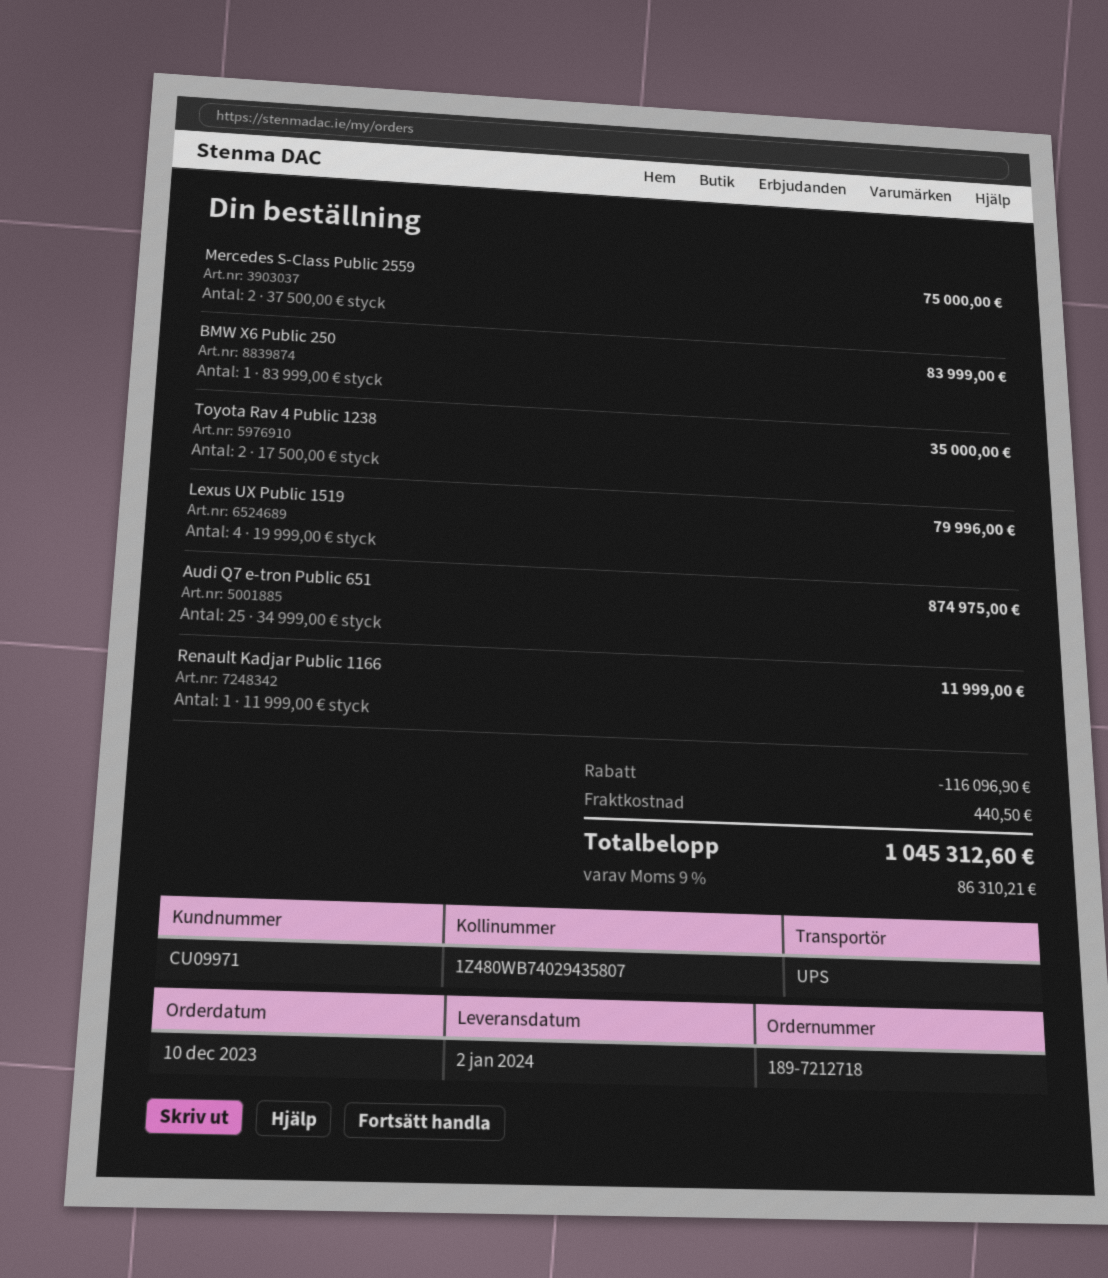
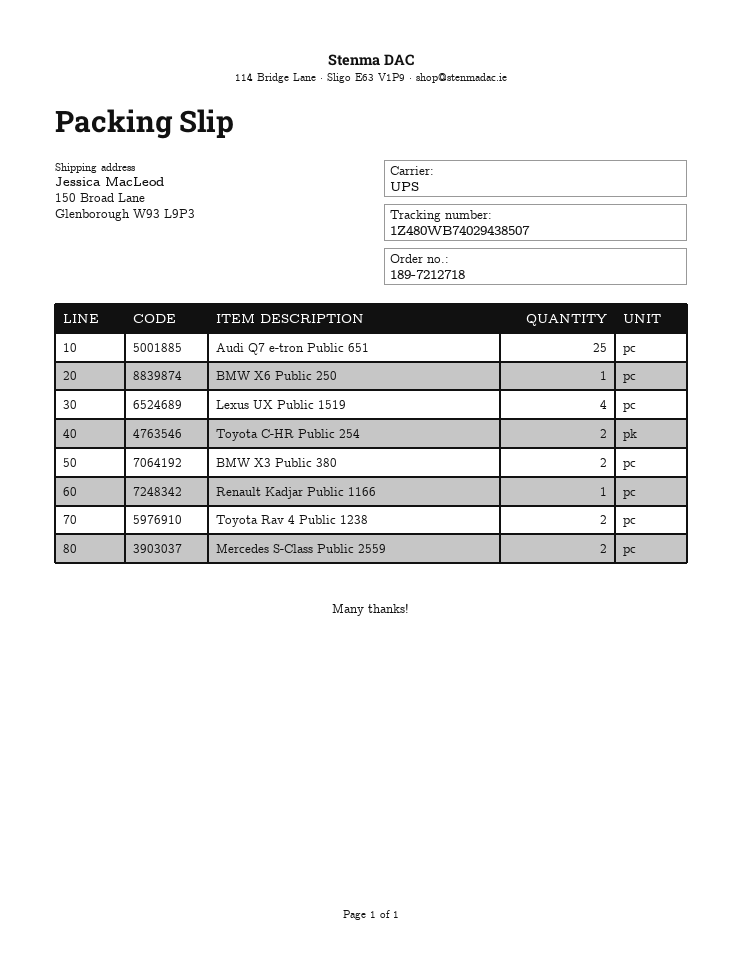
tracking number: 1Z480WB74029435807 -> 1Z480WB74029438507
Toyota C-HR Public 254: none -> 2
BMW X3 Public 380: none -> 2

